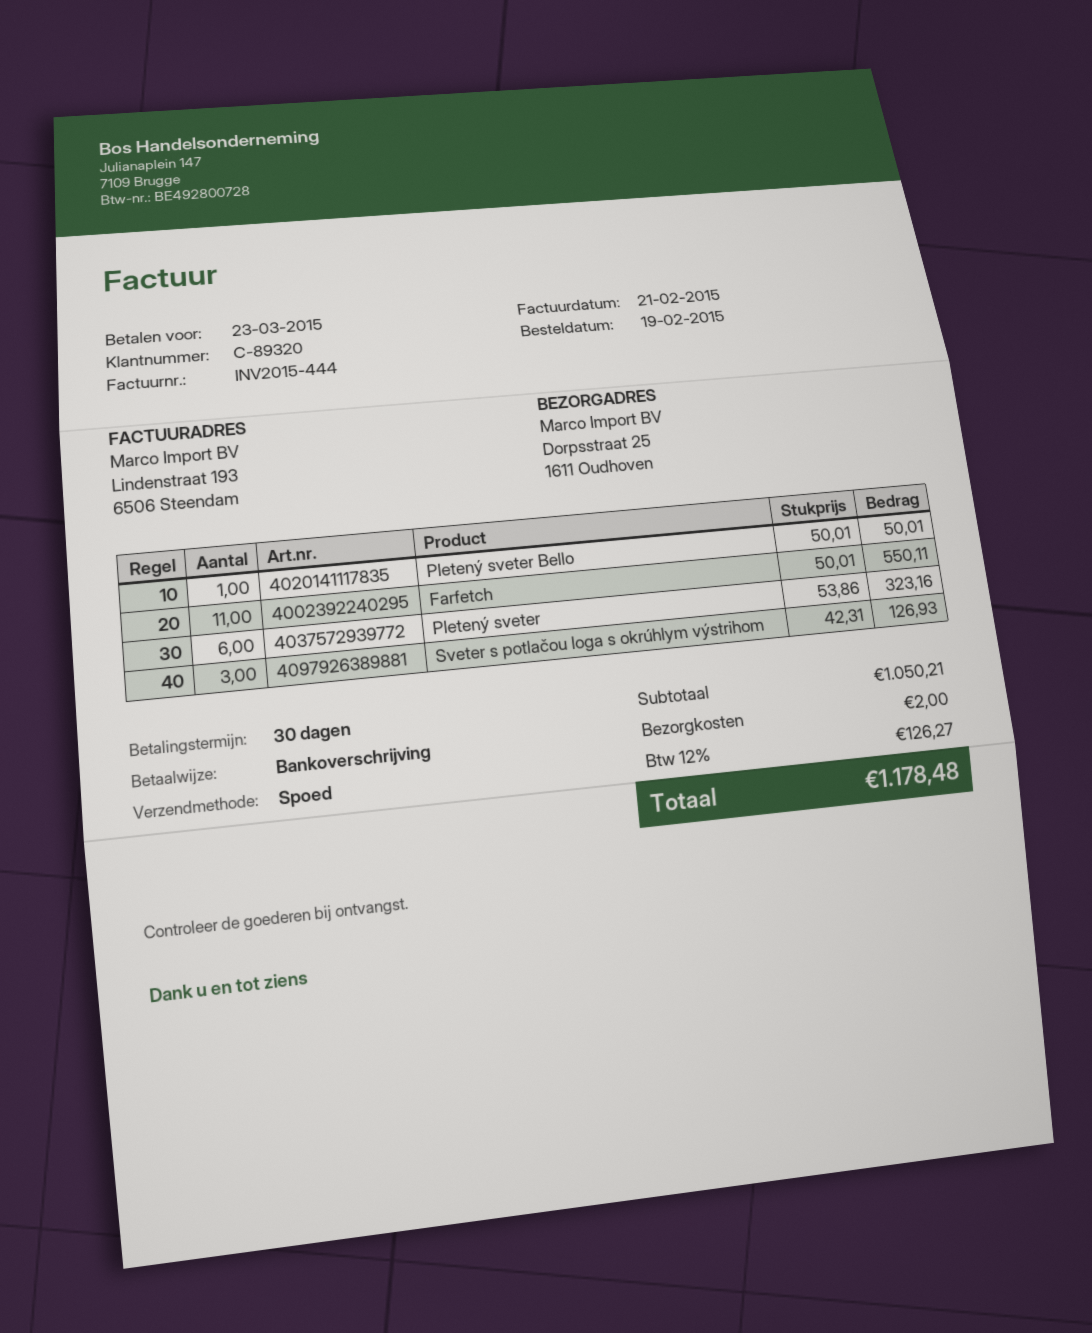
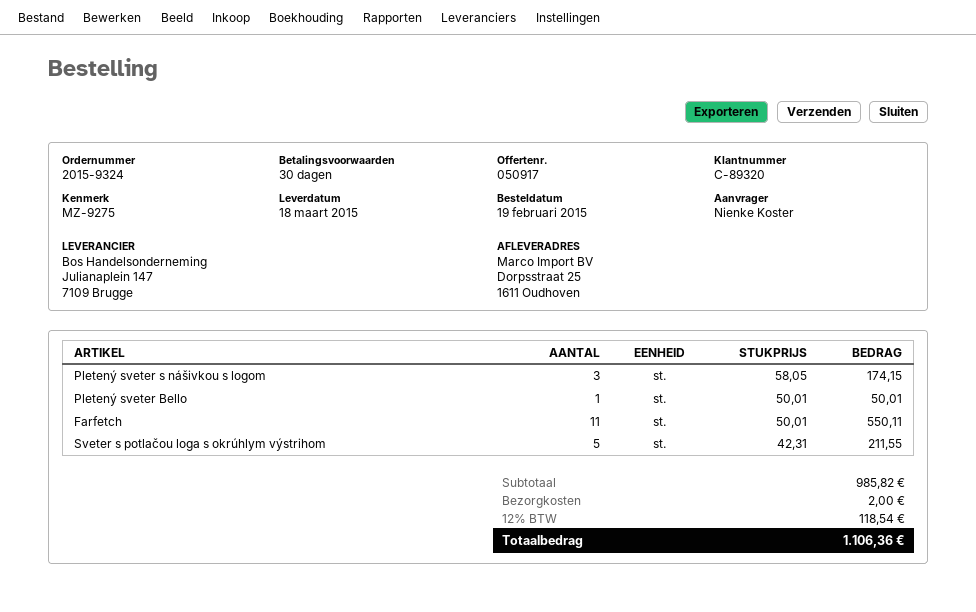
Pletený sveter: 6 x 53.86 = 323.16 -> none
Sveter s potlačou loga s okrúhlym výstrihom: 3 x 42.31 = 126.93 -> 5 x 42.31 = 211.55
Pletený sveter s nášivkou s logom: none -> 3 x 58.05 = 174.15
subtotal: 1050.21 -> 985.82
tax: 12% = 126.27 -> 12% = 118.54
total: 1178.48 -> 1106.36

